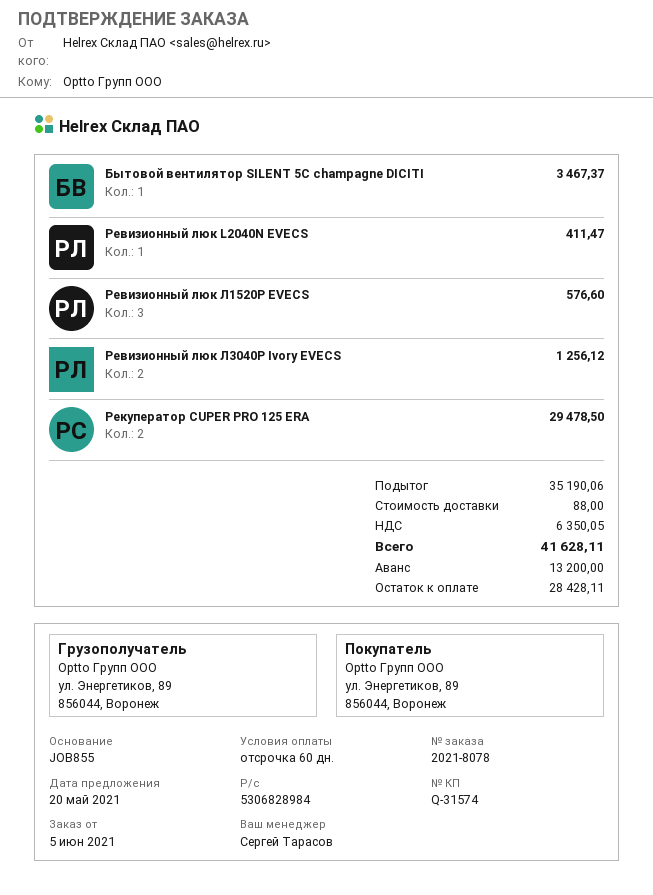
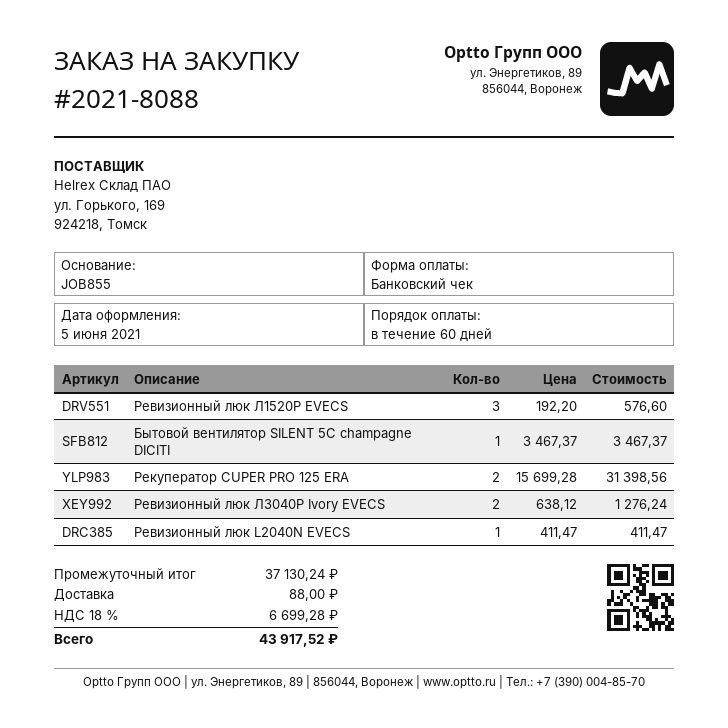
order number: 2021-8078 -> 2021-8088
Ревизионный люк Л3040Р Ivory EVECS: 2 for 1256.12 -> 2 for 1276.24
Рекуператор CUPER PRO 125 ERA: 2 for 29478.50 -> 2 for 31398.56
subtotal: 35190.06 -> 37130.24
tax: 6350.05 -> 6699.28
total: 41628.11 -> 43917.52

